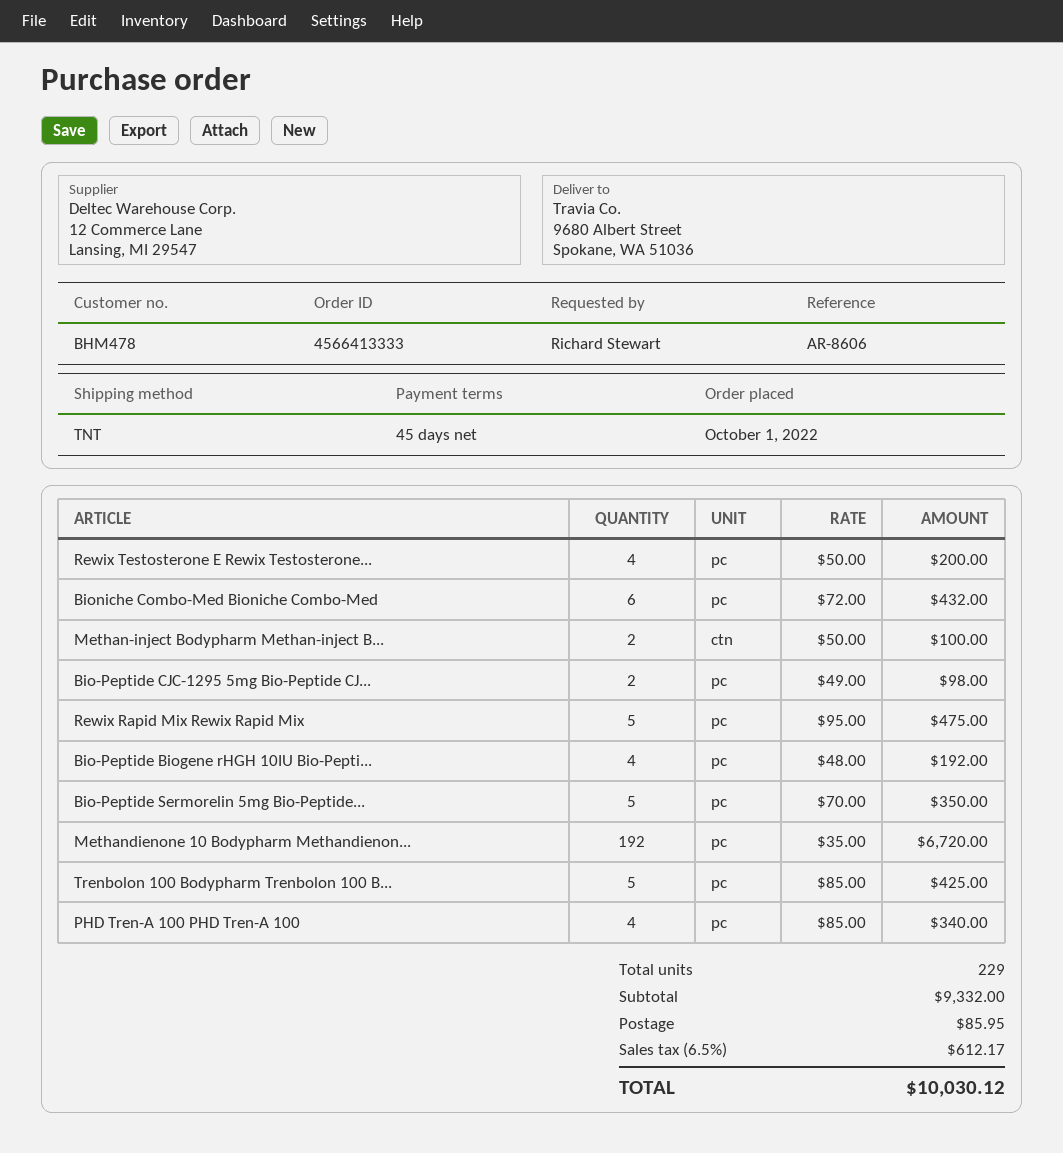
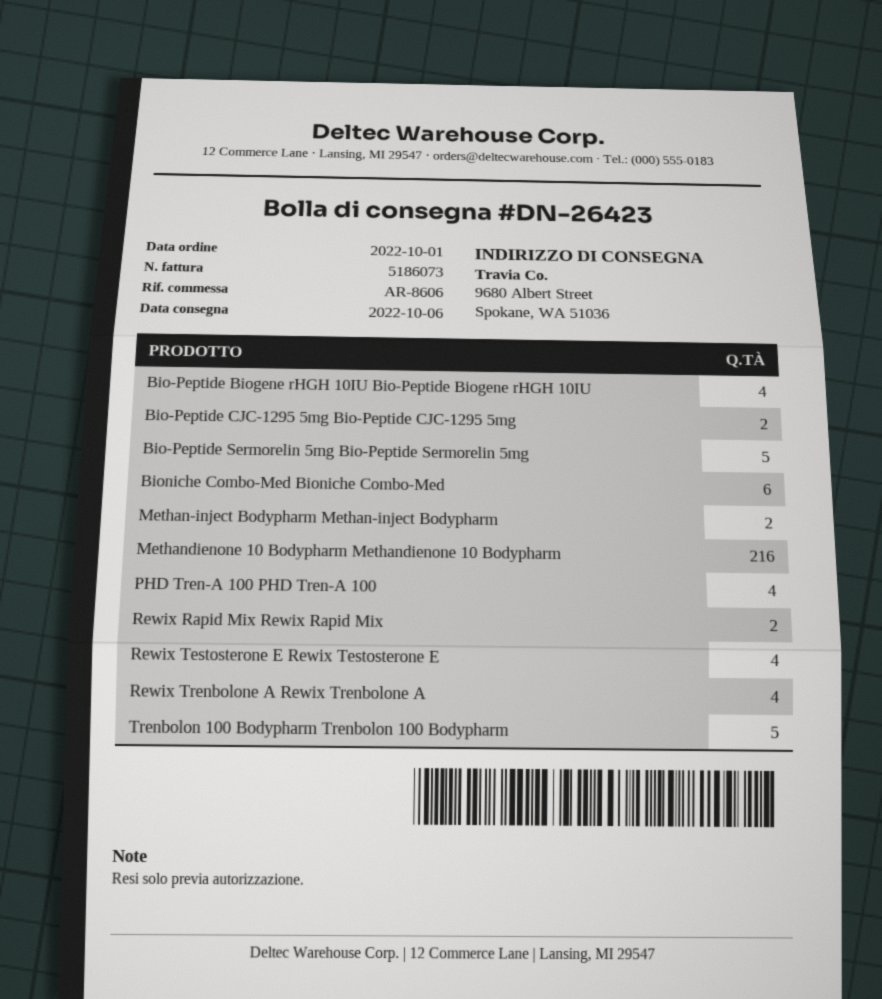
Rewix Rapid Mix Rewix Rapid Mix: 5 -> 2
Methandienone 10 Bodypharm Methandienon...: 192 -> 216
Rewix Trenbolone A Rewix Trenbolone A: none -> 4

